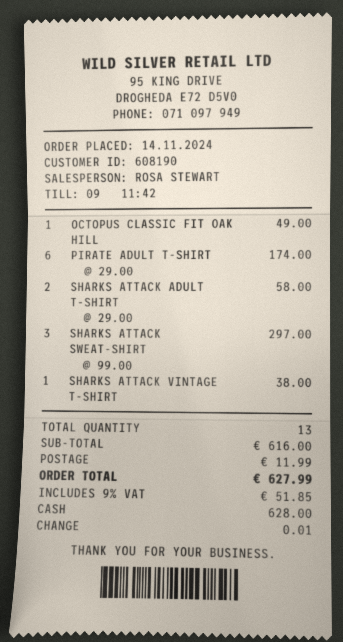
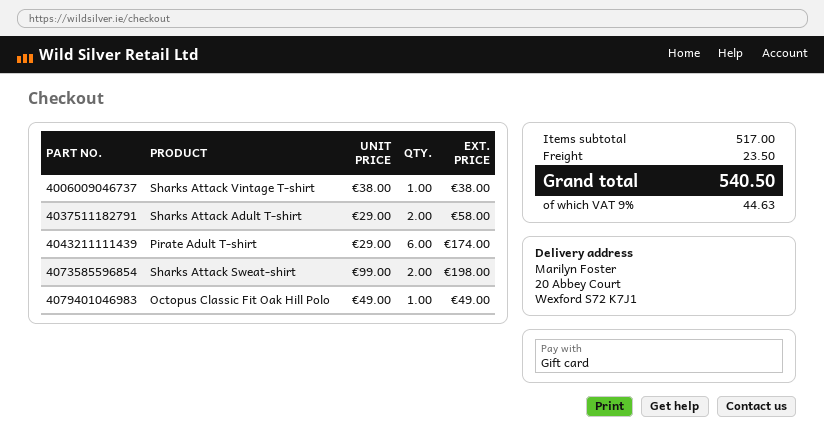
payment method: cash -> gift card
SHARKS ATTACK SWEAT-SHIRT: 3 x 99.00 = 297.00 -> 2 x 99.00 = 198.00
subtotal: 616.00 -> 517.00
shipping: 11.99 -> 23.50
tax: 9% = 51.85 -> 9% = 44.63
total: 627.99 -> 540.50

